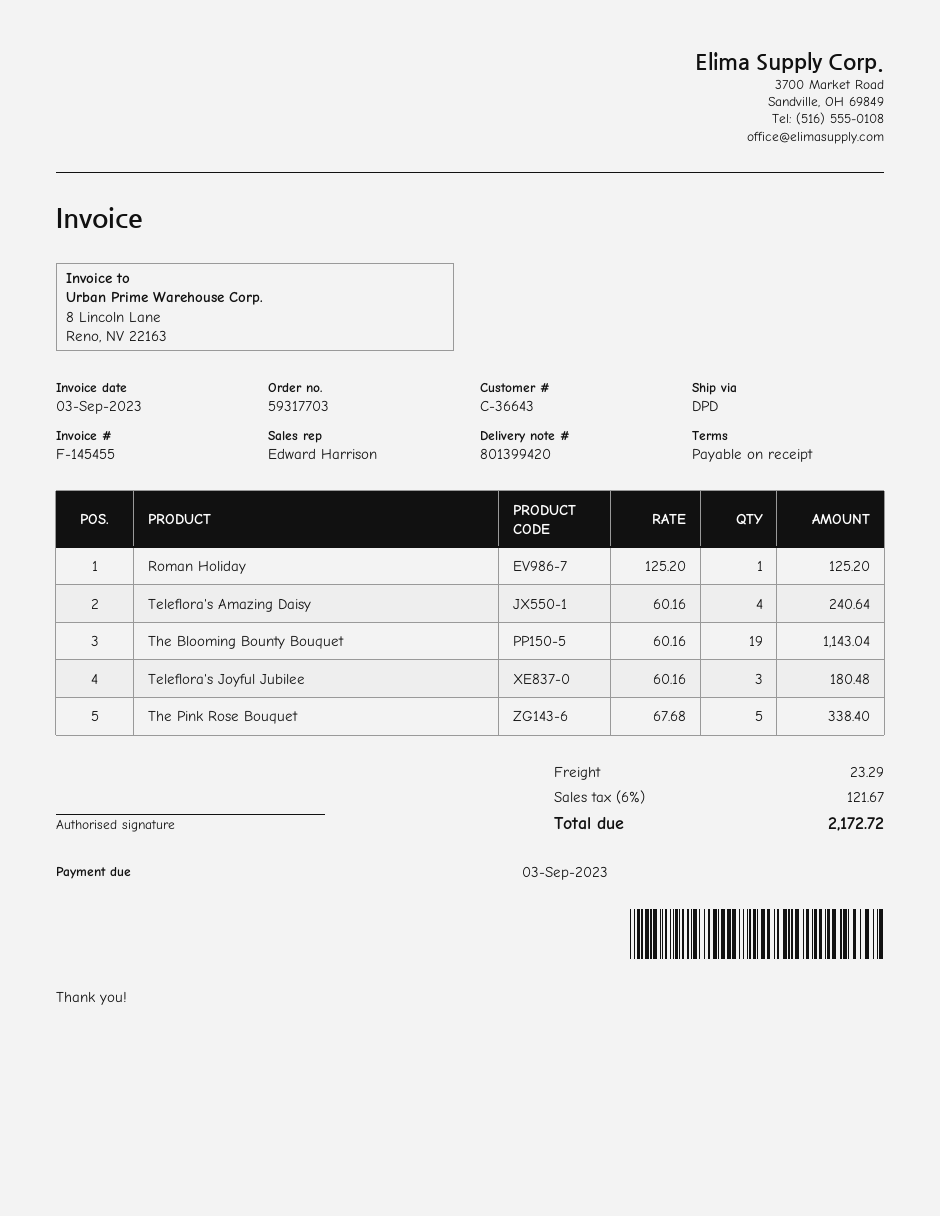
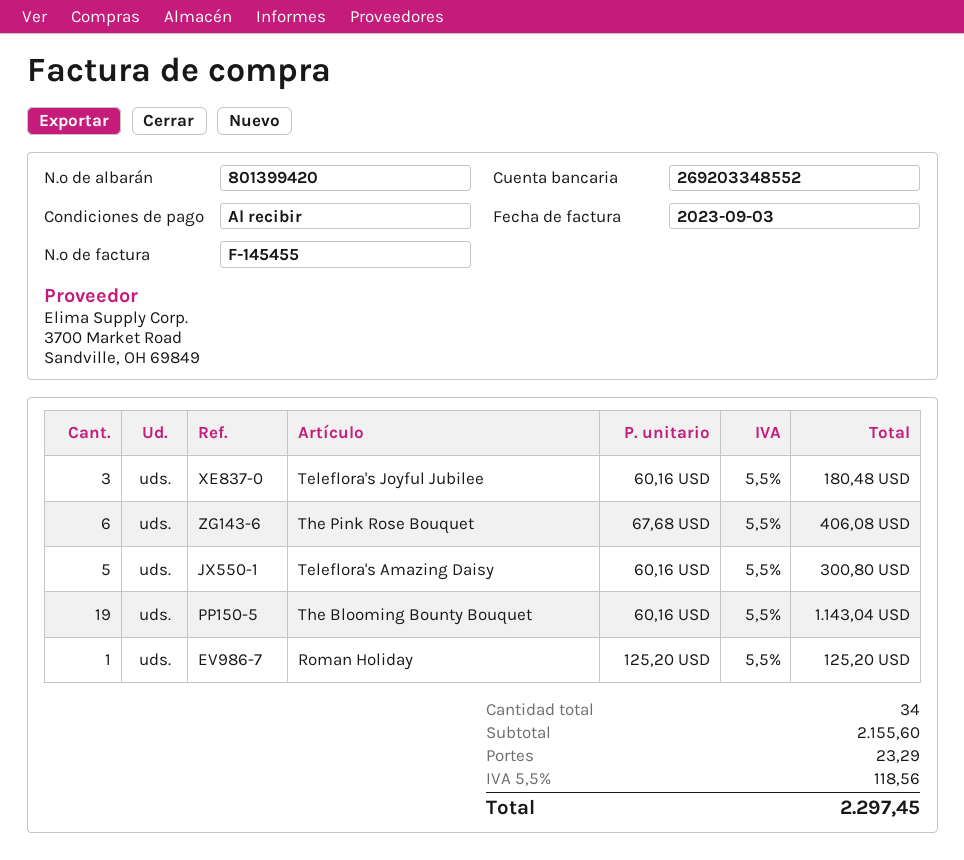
Teleflora's Amazing Daisy: 4 x 60.16 = 240.64 -> 5 x 60.16 = 300.80
The Pink Rose Bouquet: 5 x 67.68 = 338.40 -> 6 x 67.68 = 406.08
tax: 6% = 121.67 -> 5.5% = 118.56
total: 2172.72 -> 2297.45

